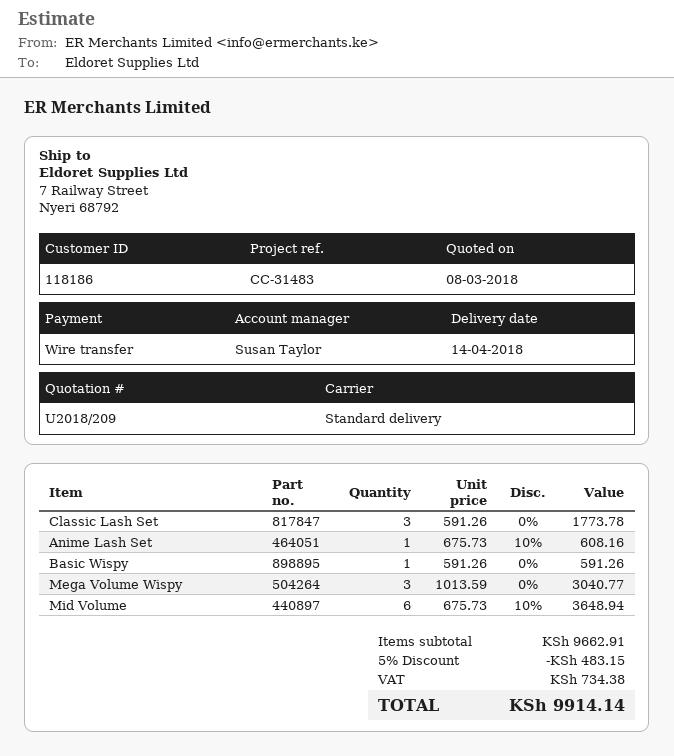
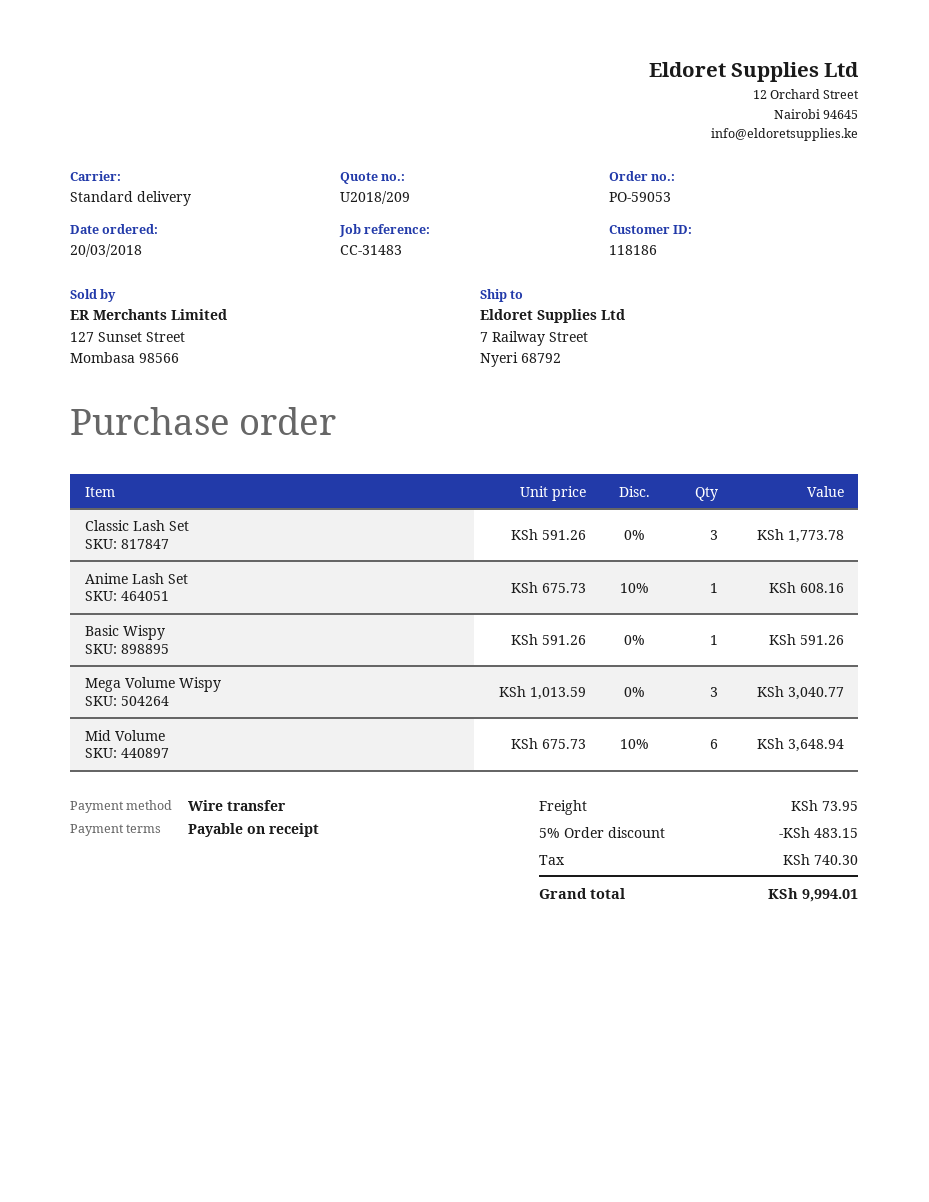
shipping: none -> 73.95
tax: 734.38 -> 740.30
total: 9914.14 -> 9994.01

